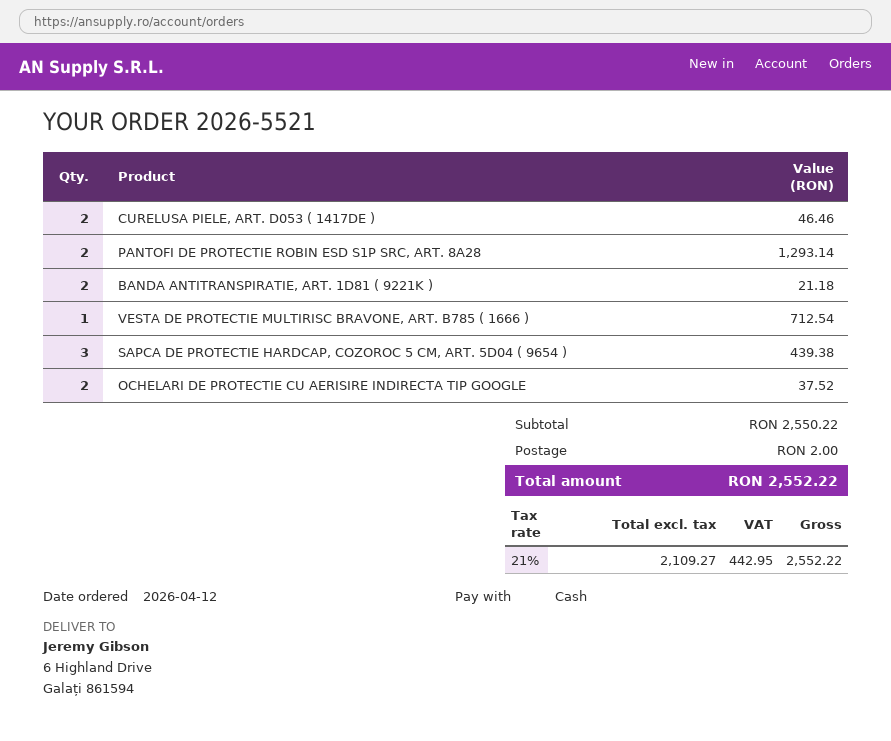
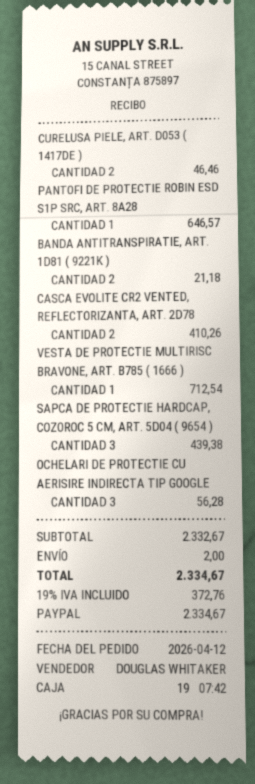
payment method: cash -> PayPal
PANTOFI DE PROTECTIE ROBIN ESD S1P SRC, ART. 8A28: 2 for 1293.14 -> 1 for 646.57
OCHELARI DE PROTECTIE CU AERISIRE INDIRECTA TIP GOOGLE: 2 for 37.52 -> 3 for 56.28
CASCA EVOLITE CR2 VENTED, REFLECTORIZANTA, ART. 2D78: none -> 2 for 410.26
subtotal: 2550.22 -> 2332.67
tax: 21% = 442.95 -> 19% = 372.76
total: 2552.22 -> 2334.67

